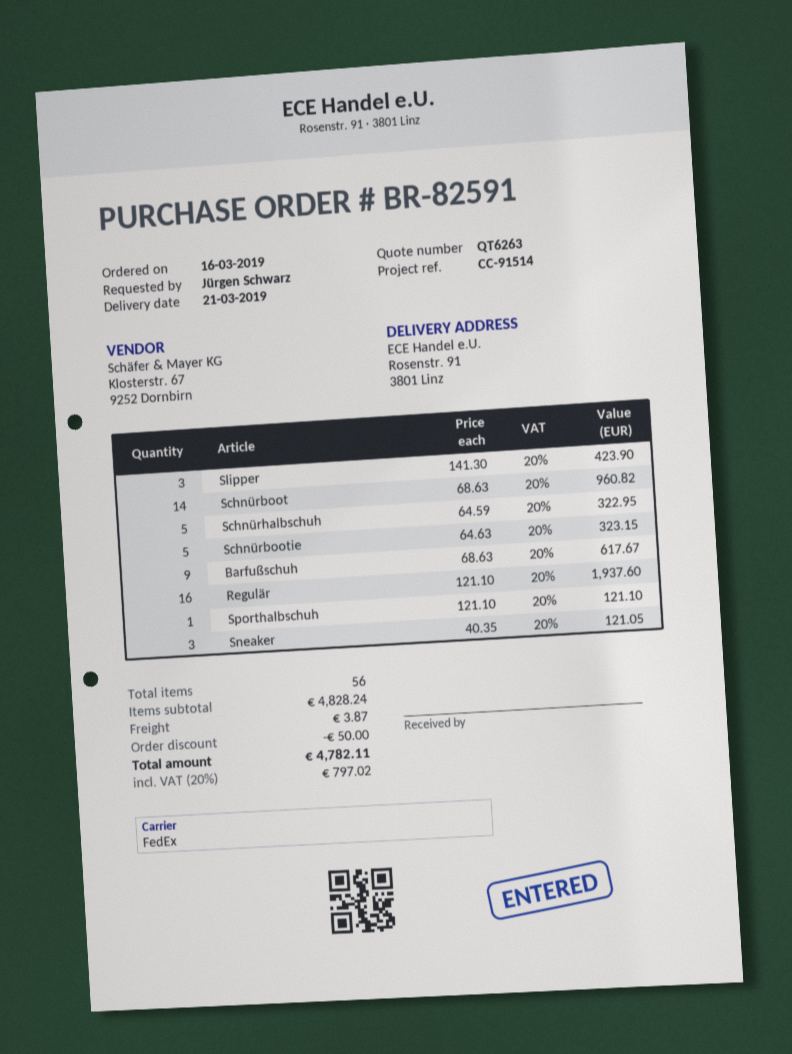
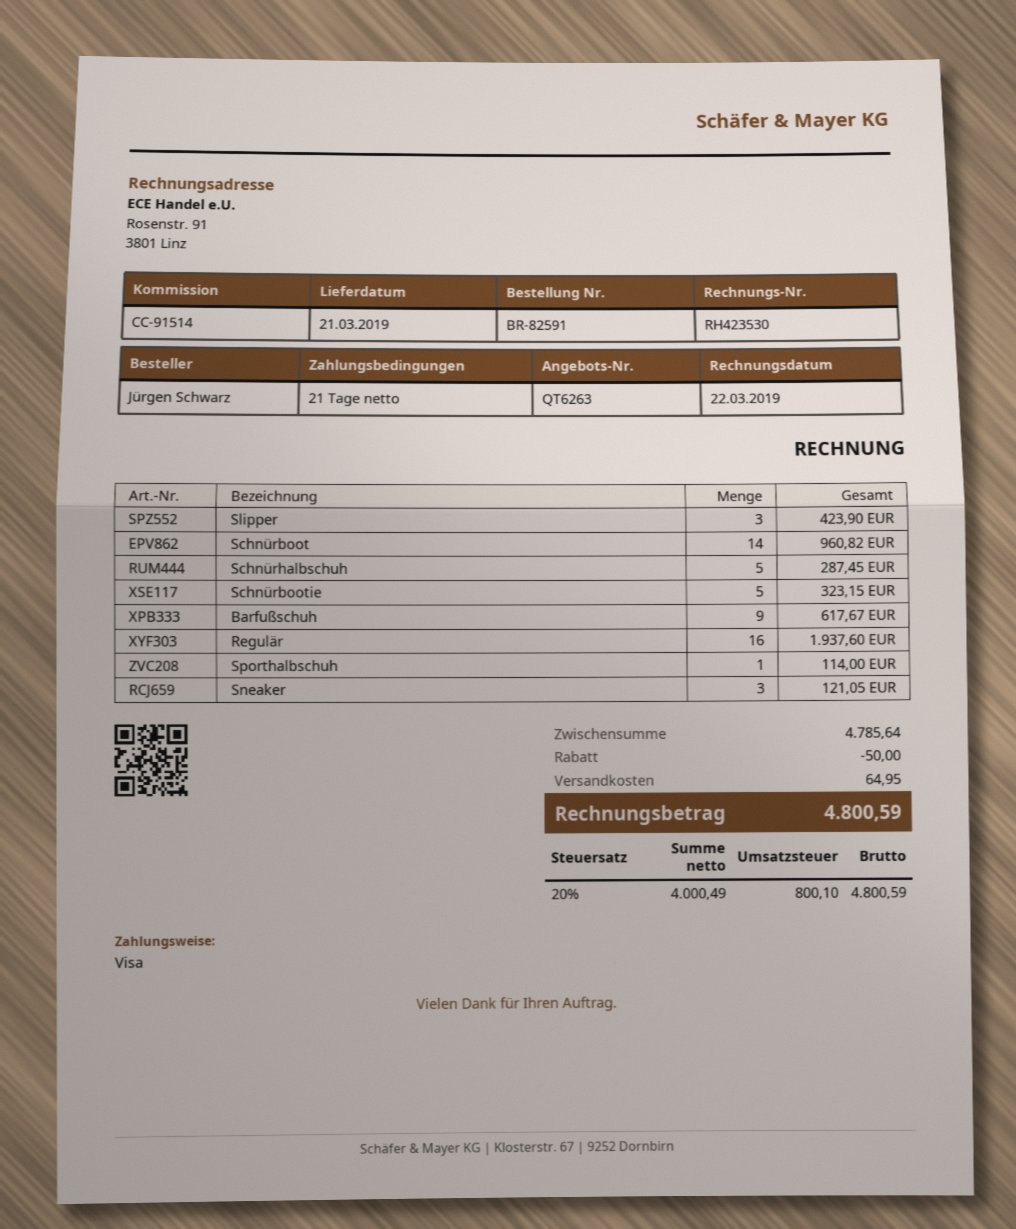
Schnürhalbschuh: 5 for 322.95 -> 5 for 287.45
Sporthalbschuh: 1 for 121.10 -> 1 for 114.00
subtotal: 4828.24 -> 4785.64
shipping: 3.87 -> 64.95
tax: 20% = 797.02 -> 20% = 800.10
total: 4782.11 -> 4800.59

